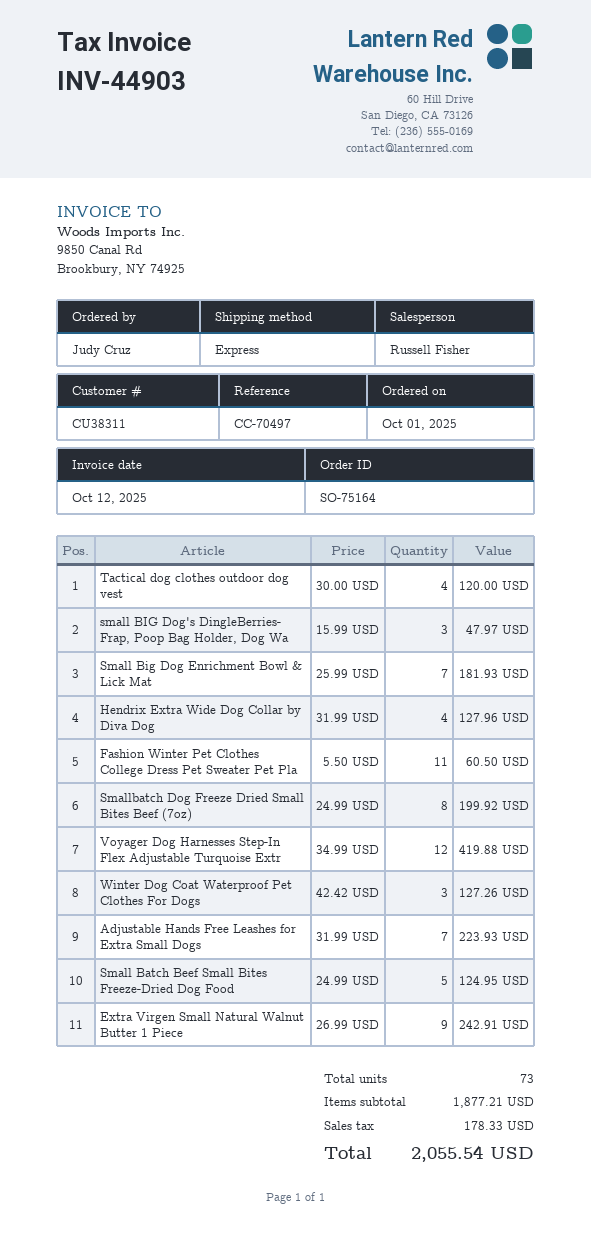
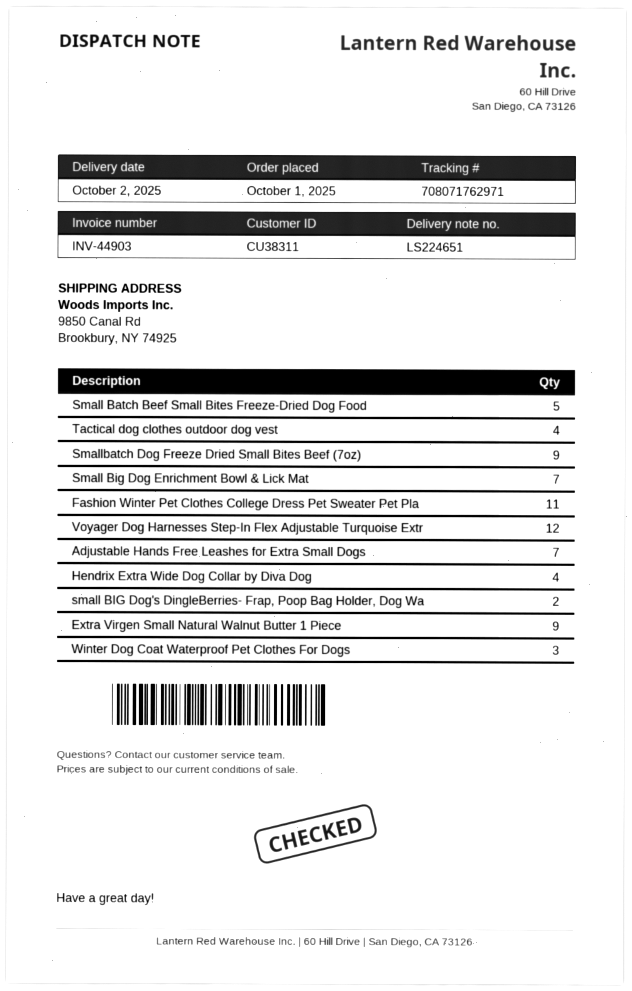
small BIG Dog's DingleBerries- Frap, Poop Bag Holder, Dog Wa: 3 -> 2
Smallbatch Dog Freeze Dried Small Bites Beef (7oz): 8 -> 9

